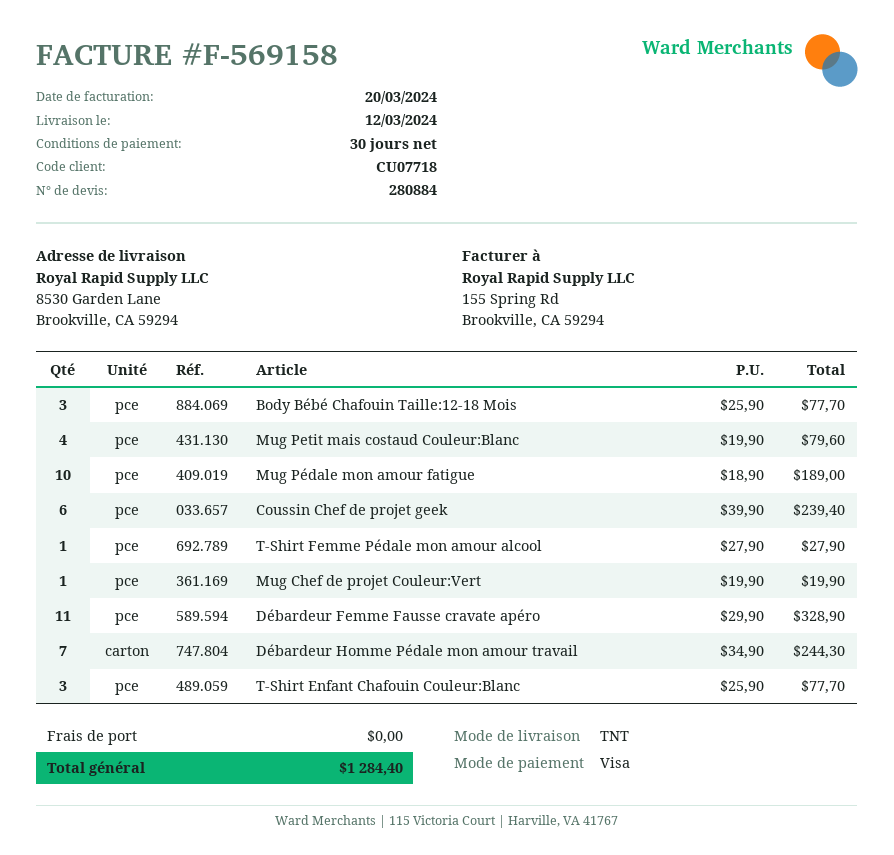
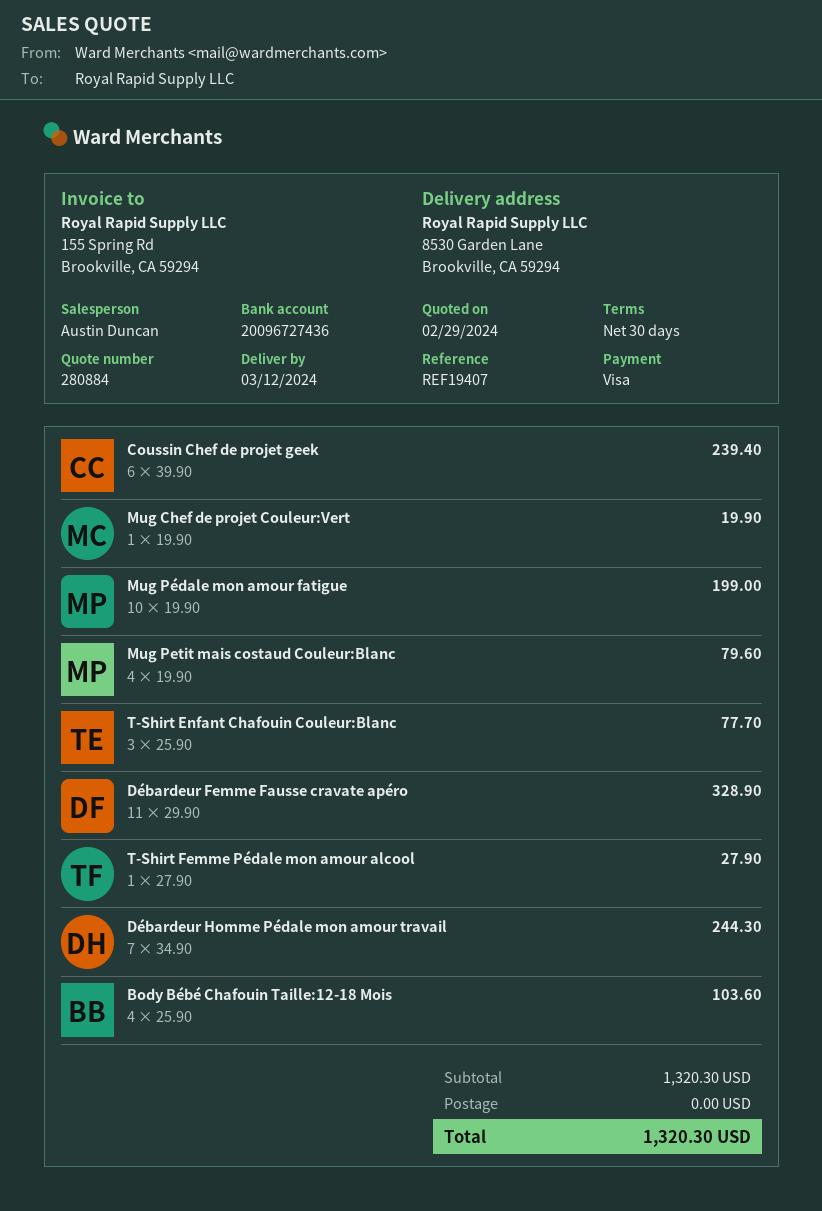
Body Bébé Chafouin Taille:12-18 Mois: 3 x 25.90 = 77.70 -> 4 x 25.90 = 103.60
Mug Pédale mon amour fatigue: 10 x 18.90 = 189.00 -> 10 x 19.90 = 199.00
total: 1284.40 -> 1320.30

